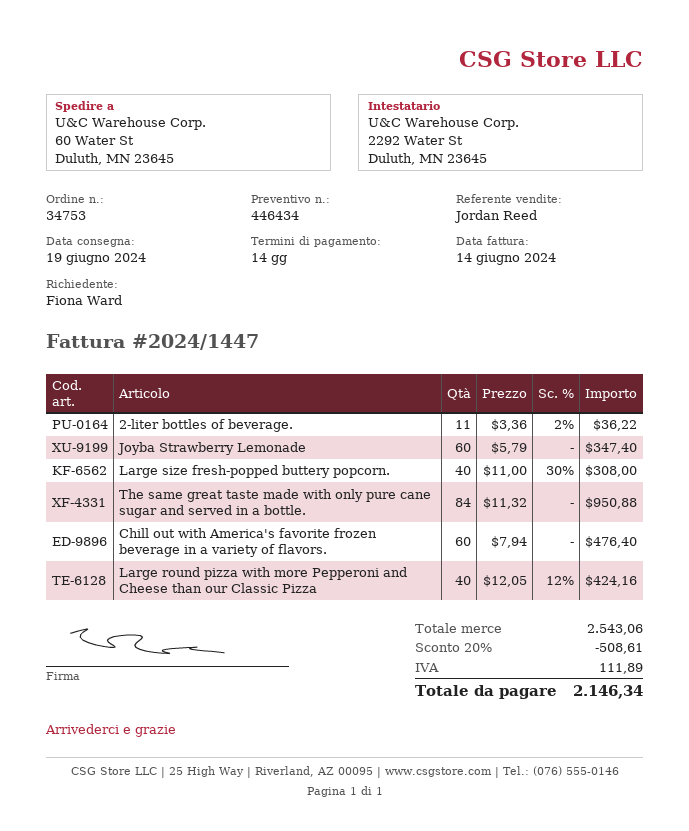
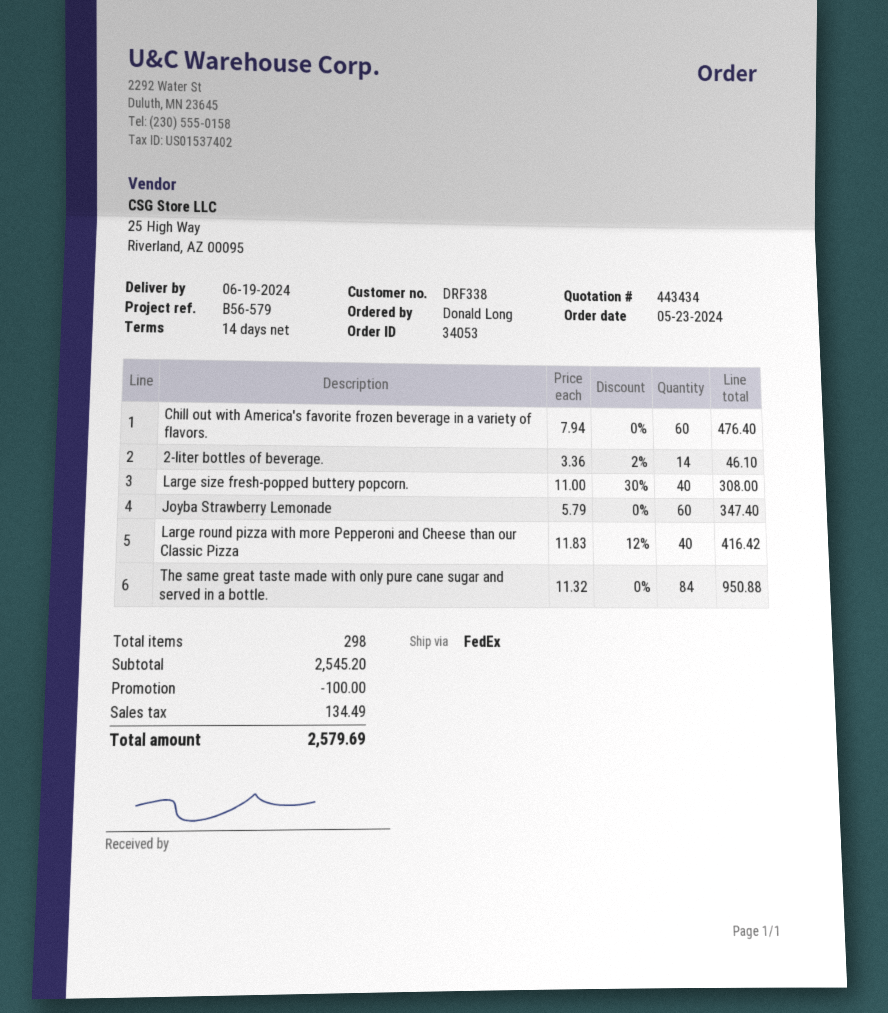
quote number: 446434 -> 443434
order number: 34753 -> 34053
ordered by: Fiona Ward -> Donald Long
2-liter bottles of beverage.: 11 x 3.36 - 2% = 36.22 -> 14 x 3.36 - 2% = 46.10
Large round pizza with more Pepperoni and Cheese than our Classic Pizza: 40 x 12.05 - 12% = 424.16 -> 40 x 11.83 - 12% = 416.42
subtotal: 2543.06 -> 2545.20
discount: 508.61 -> 100.00
tax: 111.89 -> 134.49
total: 2146.34 -> 2579.69

